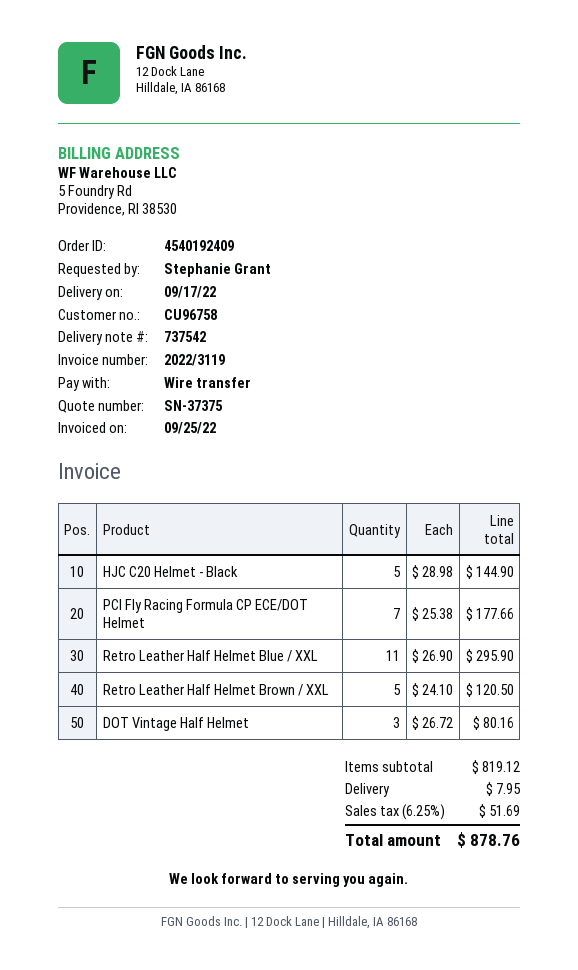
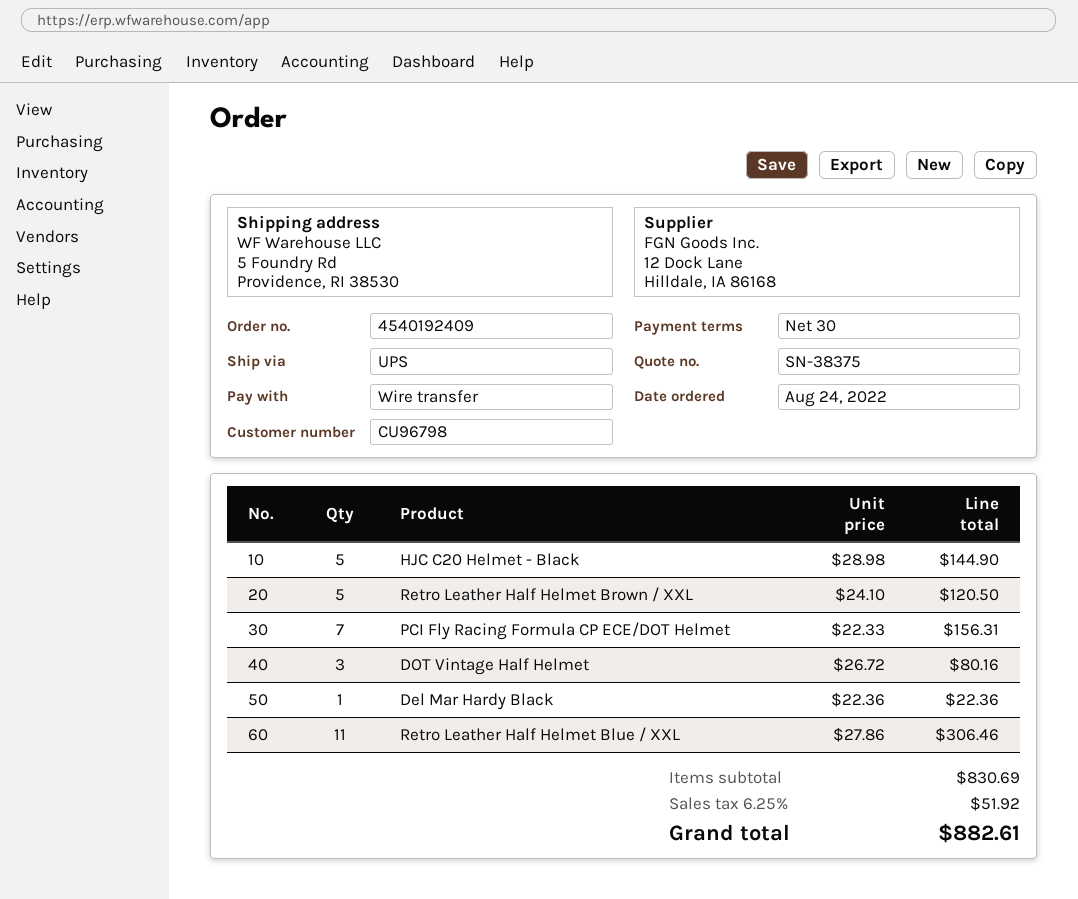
quote number: SN-37375 -> SN-38375
customer number: CU96758 -> CU96798
PCI Fly Racing Formula CP ECE/DOT Helmet: 7 x 25.38 = 177.66 -> 7 x 22.33 = 156.31
Retro Leather Half Helmet Blue / XXL: 11 x 26.90 = 295.90 -> 11 x 27.86 = 306.46
Del Mar Hardy Black: none -> 1 x 22.36 = 22.36
subtotal: 819.12 -> 830.69
shipping: 7.95 -> none
tax: 6.25% = 51.69 -> 6.25% = 51.92
total: 878.76 -> 882.61

